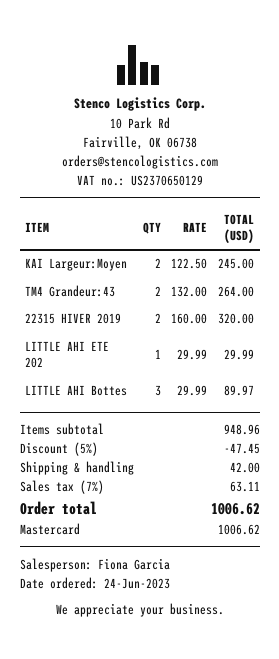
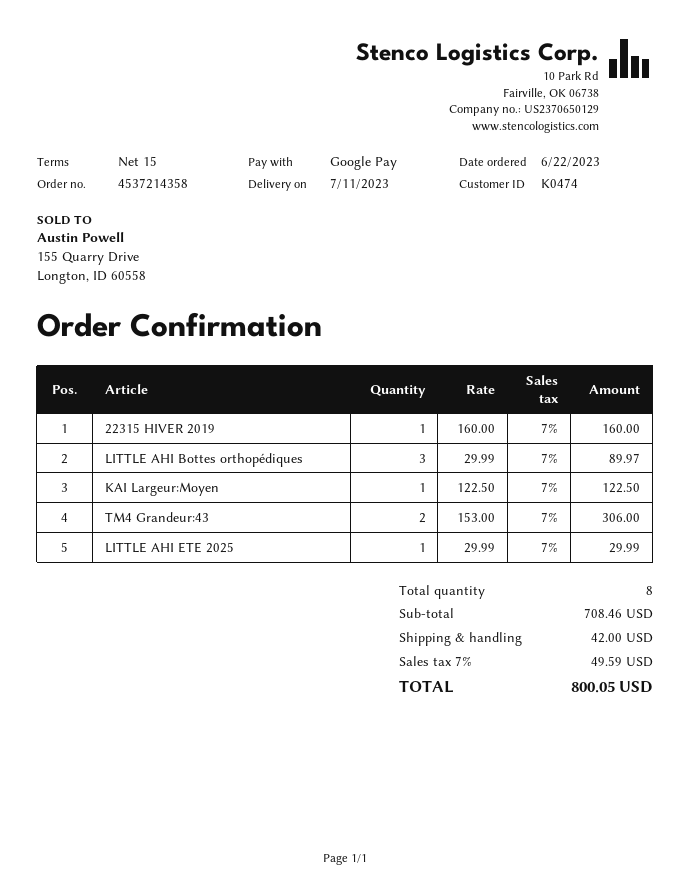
order date: 2023-06-24 -> 2023-06-22
payment method: Mastercard -> Google Pay
KAI Largeur:Moyen: 2 x 122.50 = 245.00 -> 1 x 122.50 = 122.50
TM4 Grandeur:43: 2 x 132.00 = 264.00 -> 2 x 153.00 = 306.00
22315 HIVER 2019: 2 x 160.00 = 320.00 -> 1 x 160.00 = 160.00
subtotal: 948.96 -> 708.46
discount: 5% = 47.45 -> none
tax: 7% = 63.11 -> 7% = 49.59
total: 1006.62 -> 800.05

